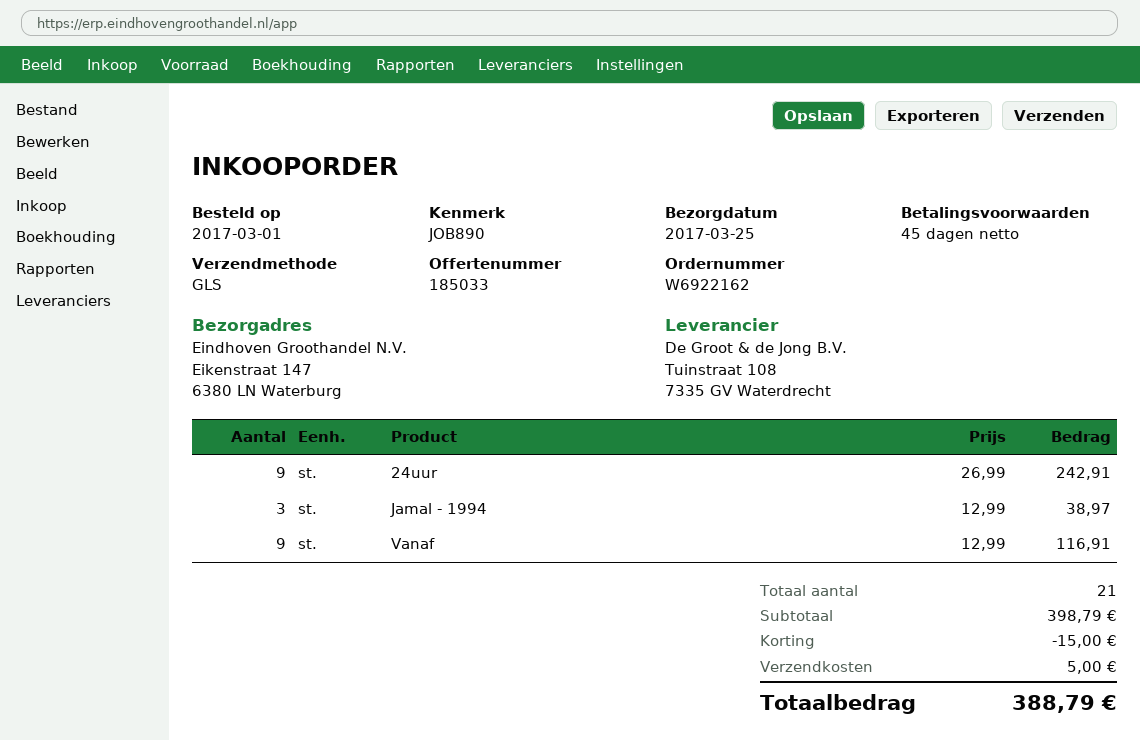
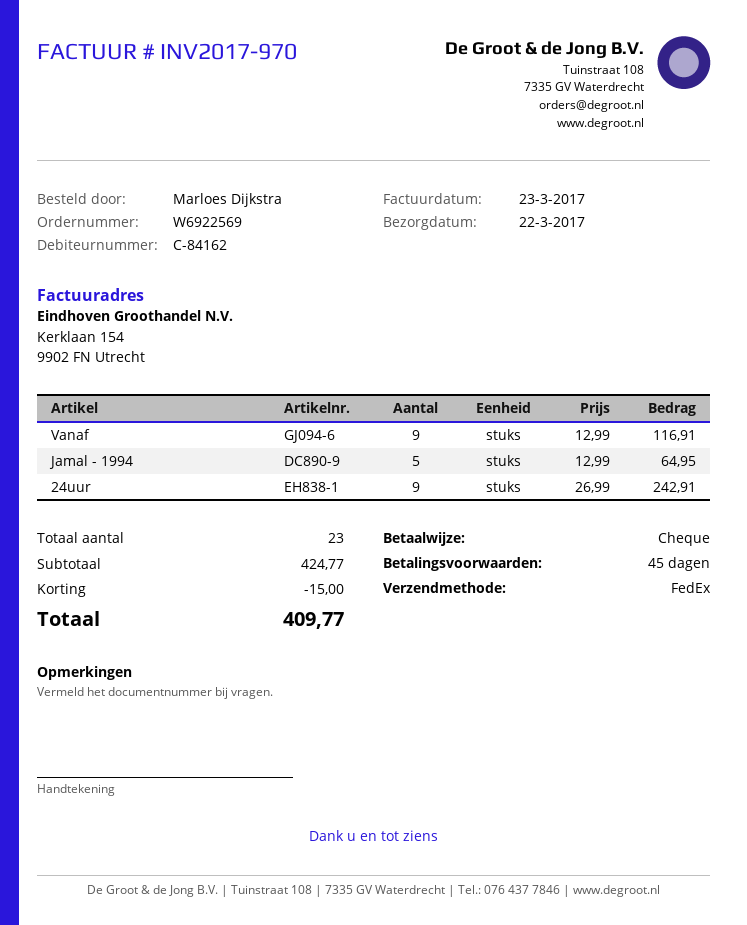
order number: W6922162 -> W6922569
delivery date: 2017-03-25 -> 2017-03-22
shipping method: GLS -> FedEx
Jamal - 1994: 3 x 12.99 = 38.97 -> 5 x 12.99 = 64.95
total quantity: 21 -> 23
subtotal: 398.79 -> 424.77
shipping: 5.00 -> none
total: 388.79 -> 409.77

